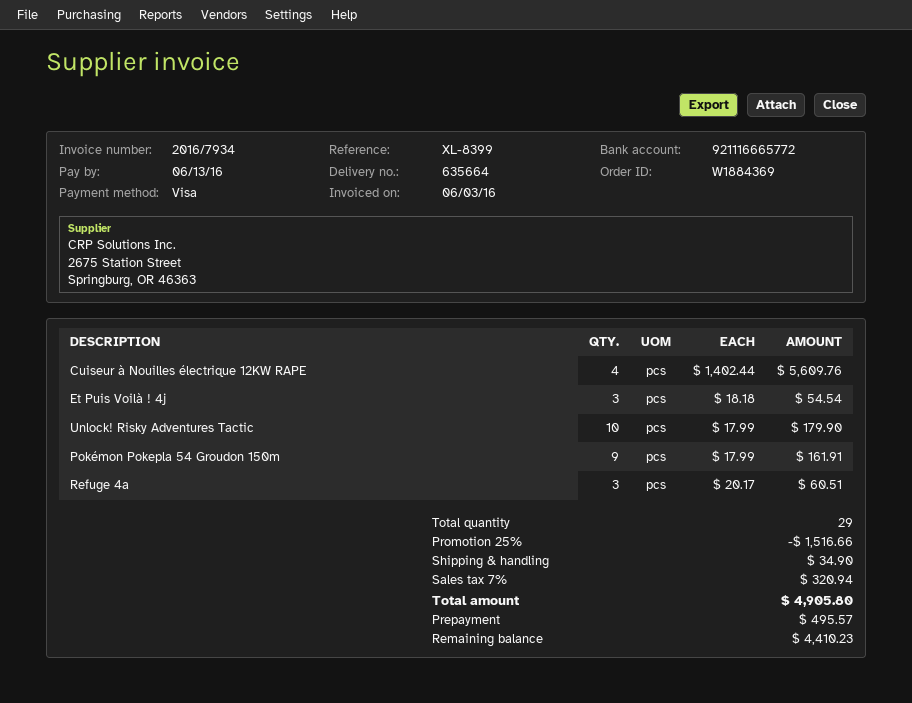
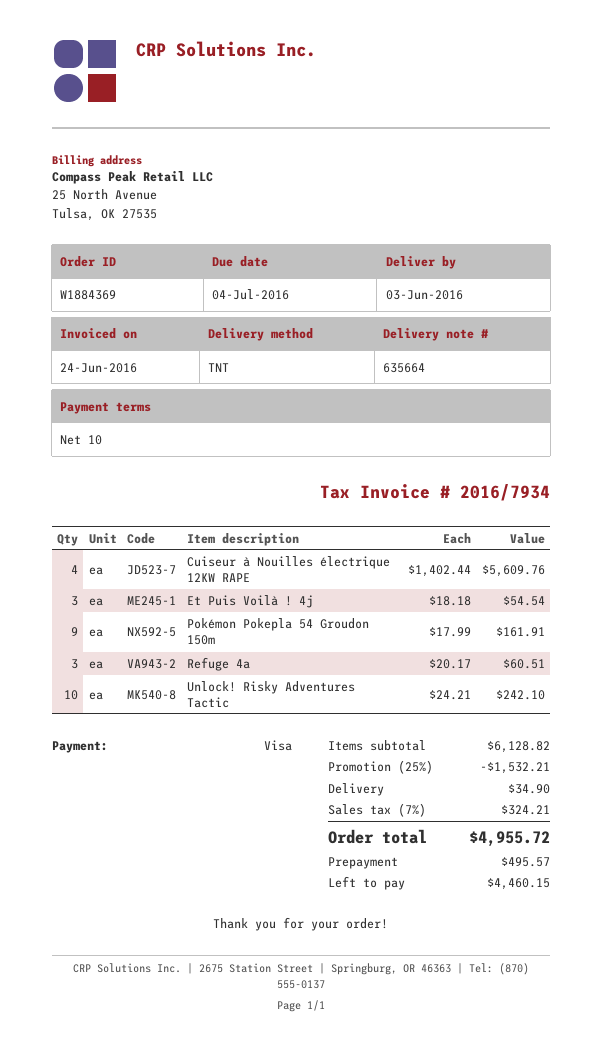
invoice date: 2016-06-03 -> 2016-06-24
due date: 2016-06-13 -> 2016-07-04
Unlock! Risky Adventures Tactic: 10 x 17.99 = 179.90 -> 10 x 24.21 = 242.10
discount: 25% = 1516.66 -> 25% = 1532.21
tax: 7% = 320.94 -> 7% = 324.21
total: 4905.80 -> 4955.72
balance: 4410.23 -> 4460.15

